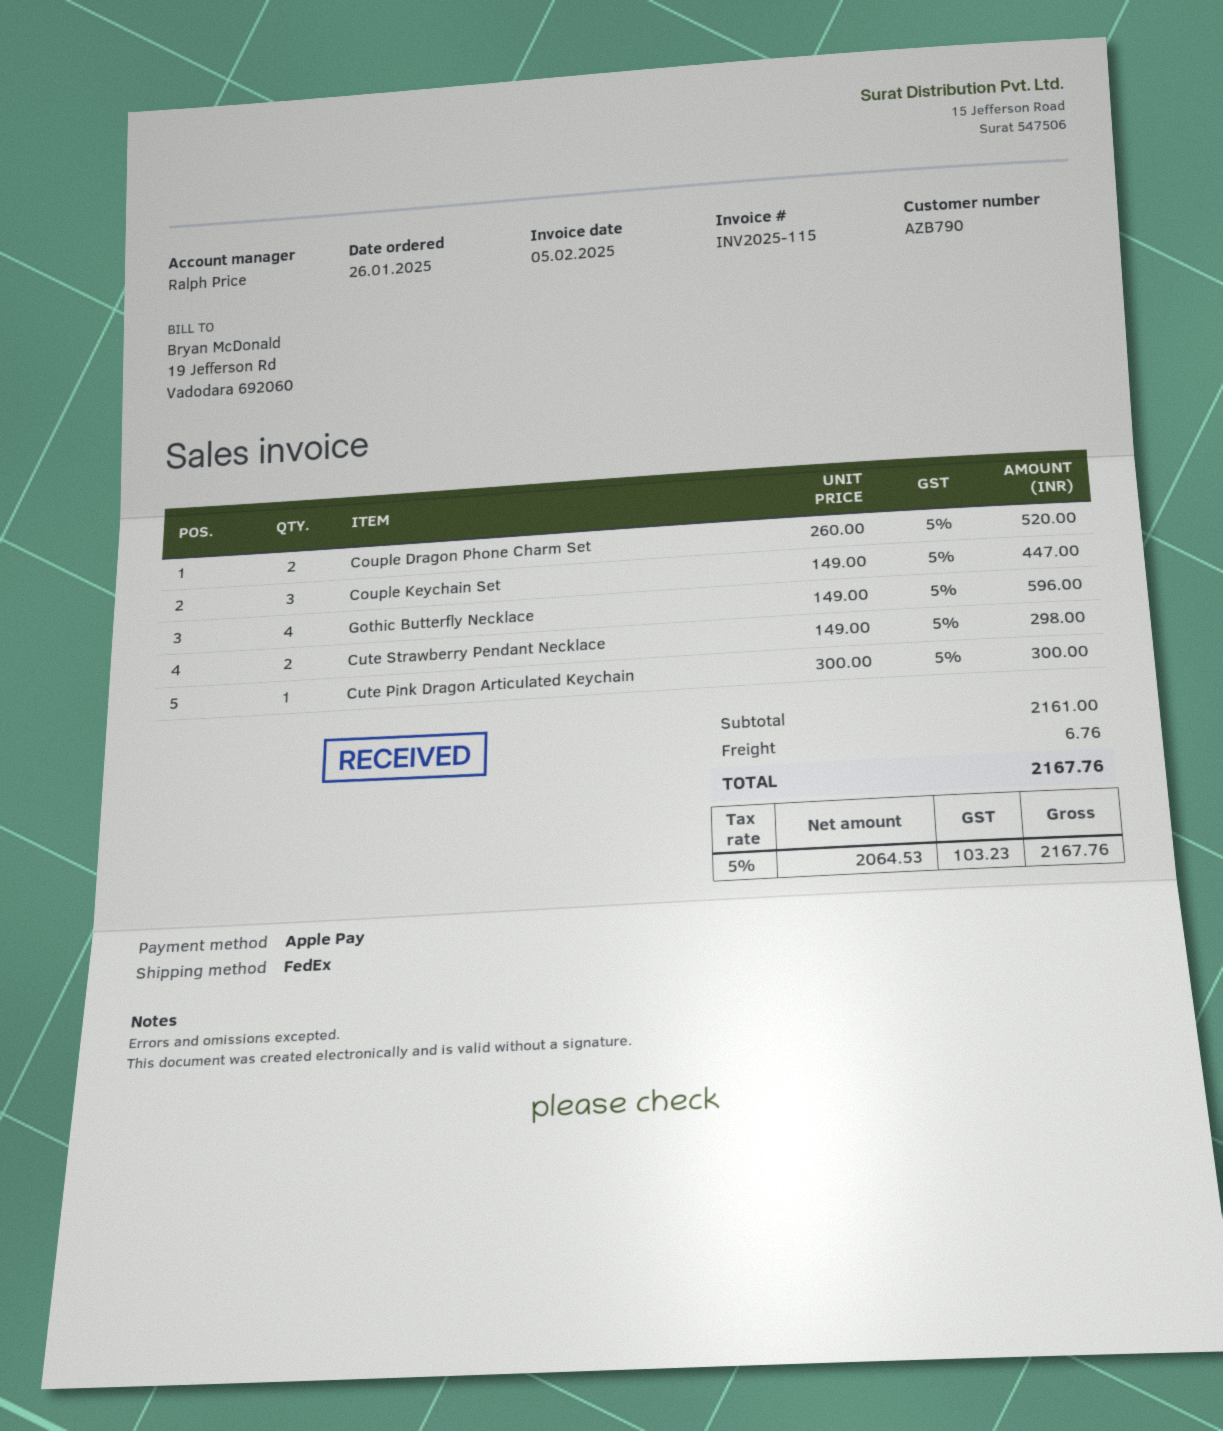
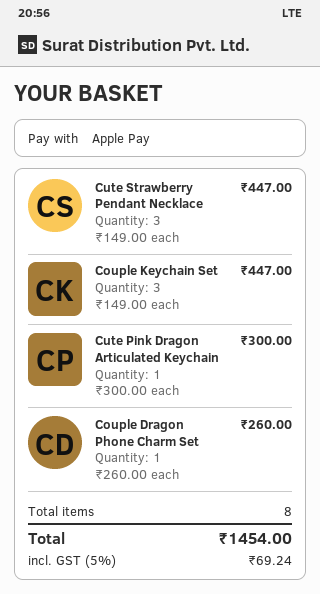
Couple Dragon Phone Charm Set: 2 x 260.00 = 520.00 -> 1 x 260.00 = 260.00
Gothic Butterfly Necklace: 4 x 149.00 = 596.00 -> none
Cute Strawberry Pendant Necklace: 2 x 149.00 = 298.00 -> 3 x 149.00 = 447.00
shipping: 6.76 -> none
tax: 5% = 103.23 -> 5% = 69.24
total: 2167.76 -> 1454.00

